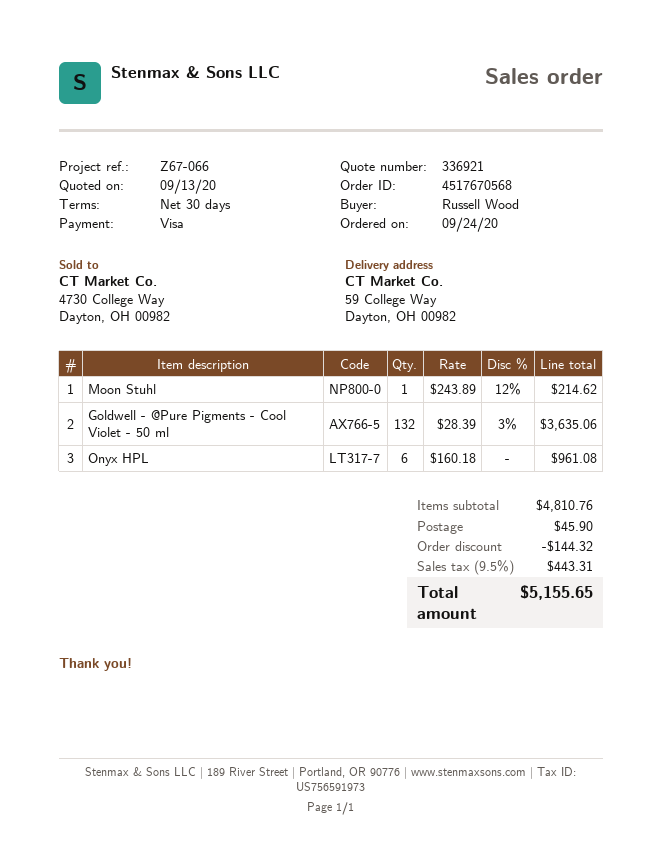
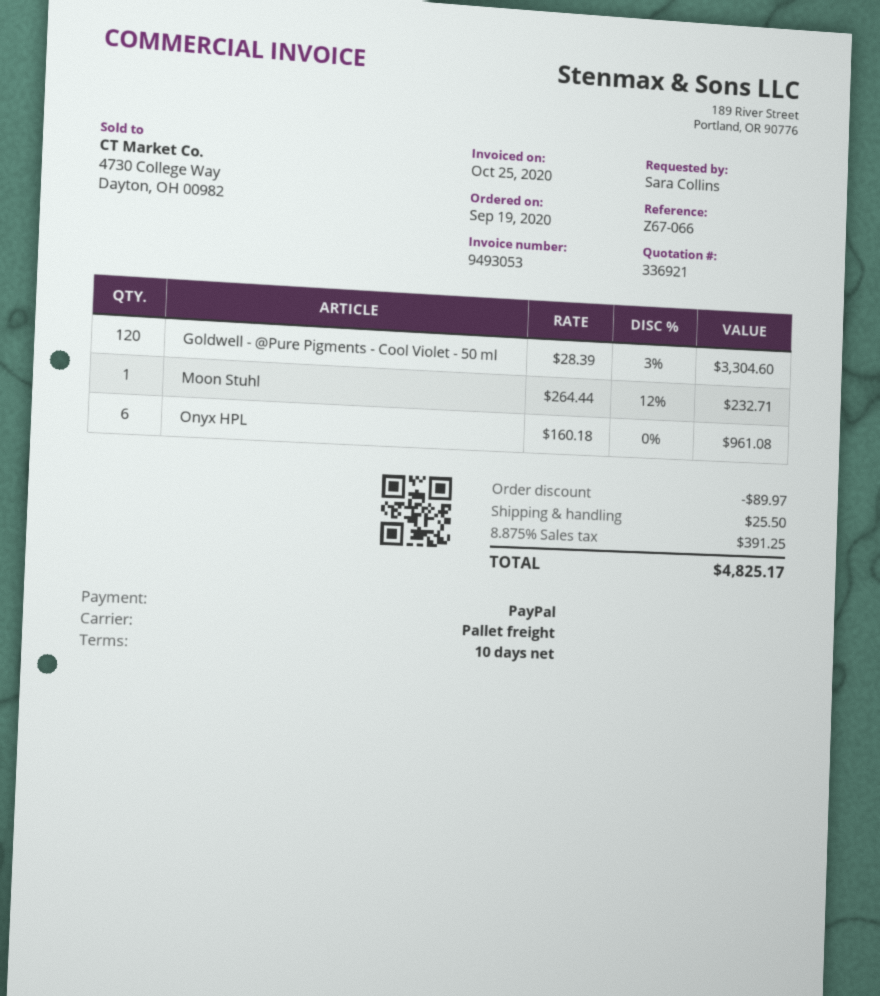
order date: 2020-09-24 -> 2020-09-19
payment terms: 30 days -> 10 days
ordered by: Russell Wood -> Sara Collins
payment method: Visa -> PayPal
Moon Stuhl: 1 x 243.89 - 12% = 214.62 -> 1 x 264.44 - 12% = 232.71
Goldwell - @Pure Pigments - Cool Violet - 50 ml: 132 x 28.39 - 3% = 3635.06 -> 120 x 28.39 - 3% = 3304.60
discount: 144.32 -> 89.97
shipping: 45.90 -> 25.50
tax: 9.5% = 443.31 -> 8.875% = 391.25
total: 5155.65 -> 4825.17

